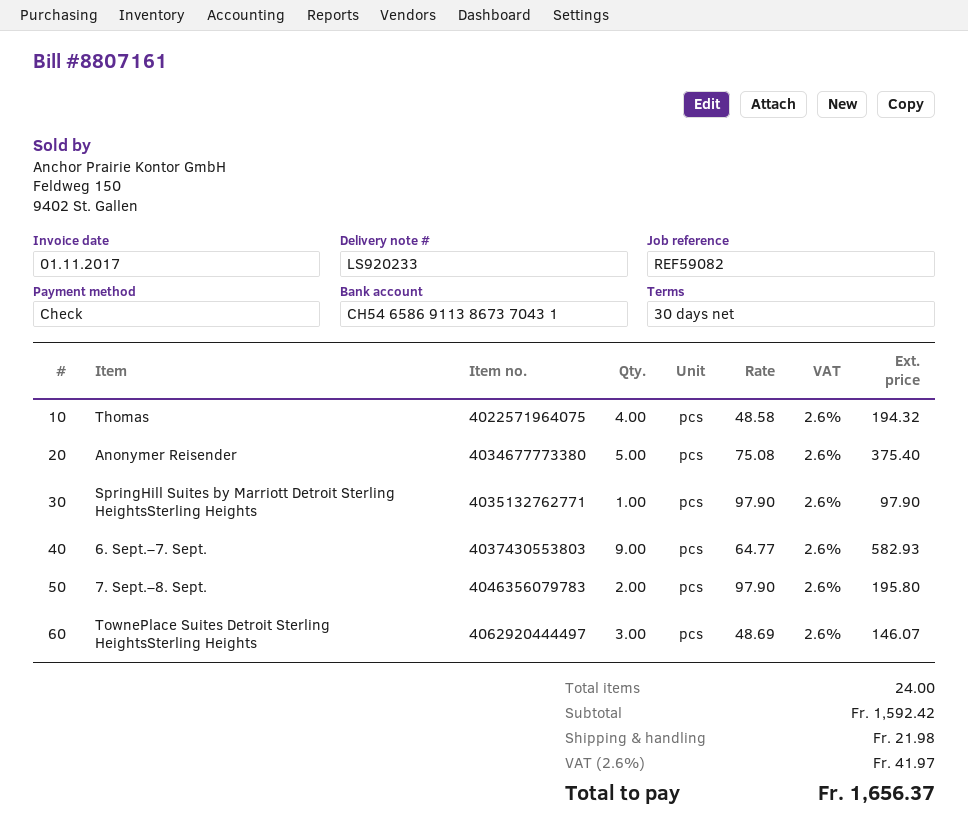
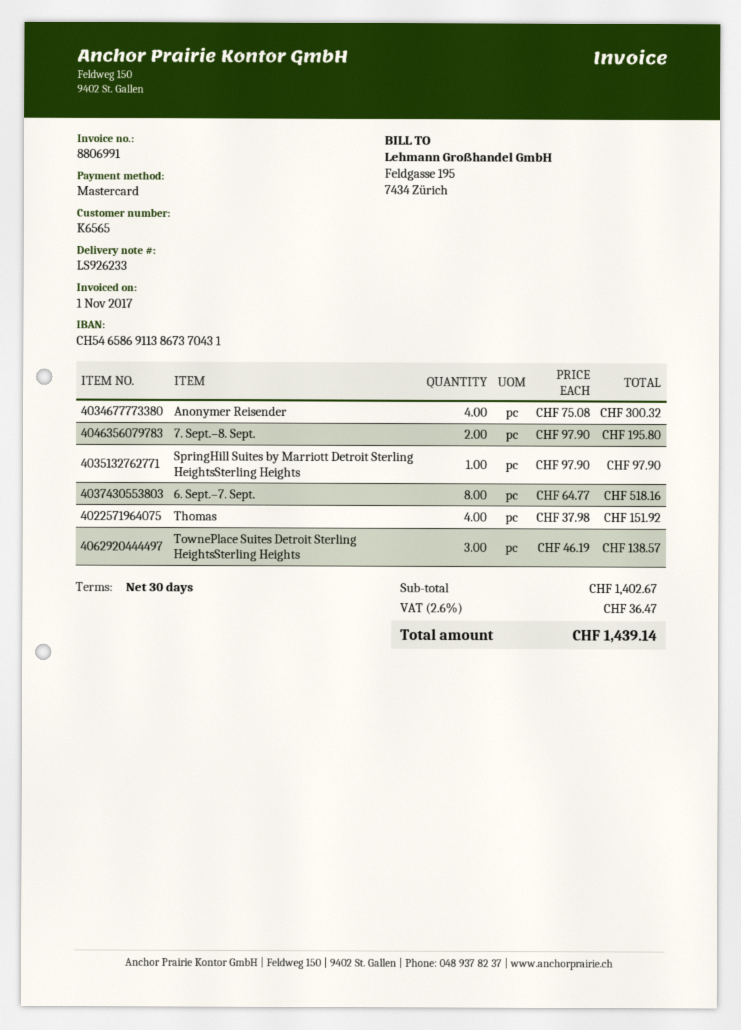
delivery note number: LS920233 -> LS926233
invoice number: 8807161 -> 8806991
payment method: cheque -> Mastercard
Thomas: 4 x 48.58 = 194.32 -> 4 x 37.98 = 151.92
Anonymer Reisender: 5 x 75.08 = 375.40 -> 4 x 75.08 = 300.32
6. Sept.–7. Sept.: 9 x 64.77 = 582.93 -> 8 x 64.77 = 518.16
TownePlace Suites Detroit Sterling HeightsSterling Heights: 3 x 48.69 = 146.07 -> 3 x 46.19 = 138.57
subtotal: 1592.42 -> 1402.67
shipping: 21.98 -> none
tax: 2.6% = 41.97 -> 2.6% = 36.47
total: 1656.37 -> 1439.14

